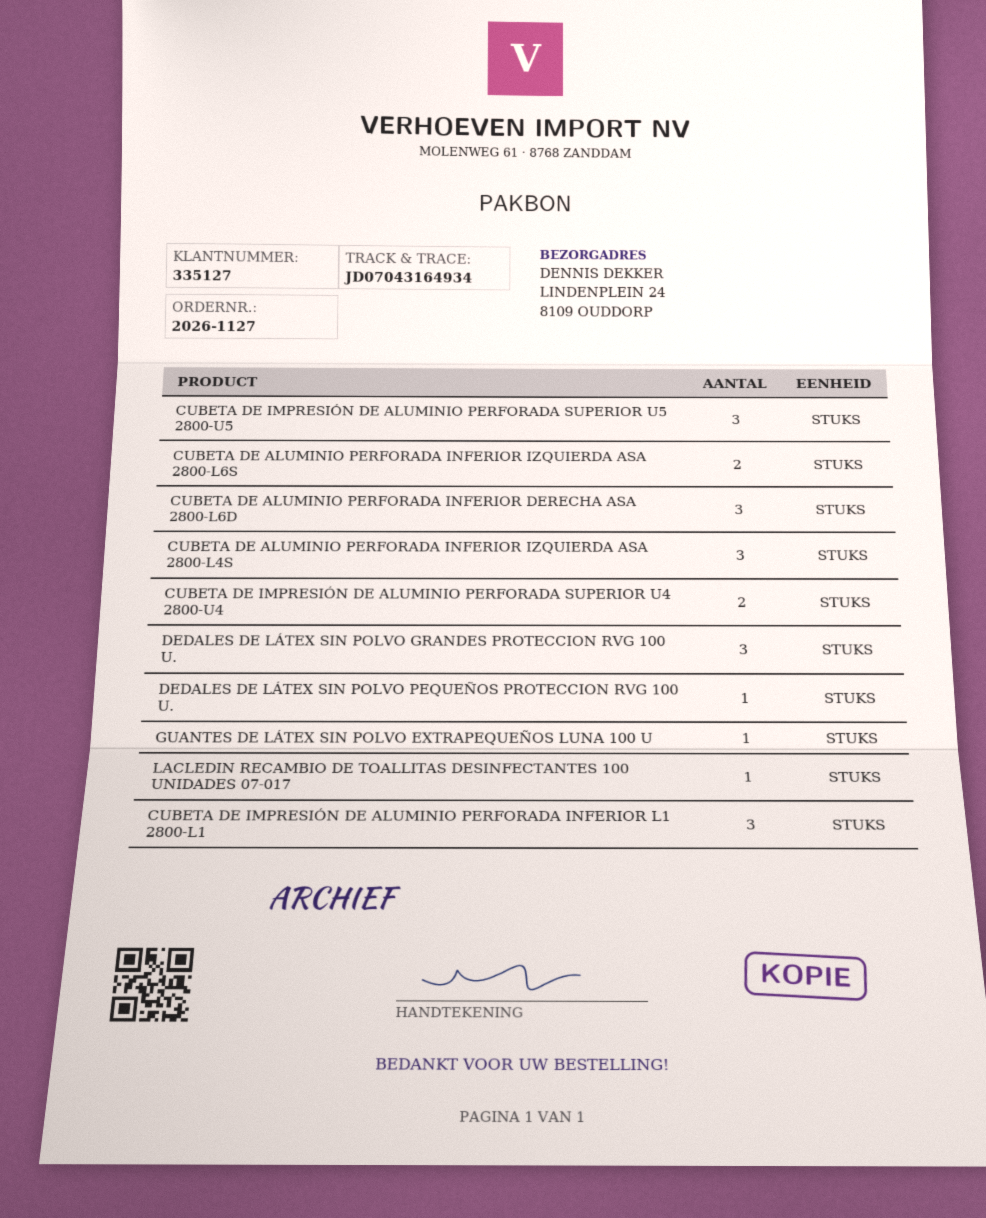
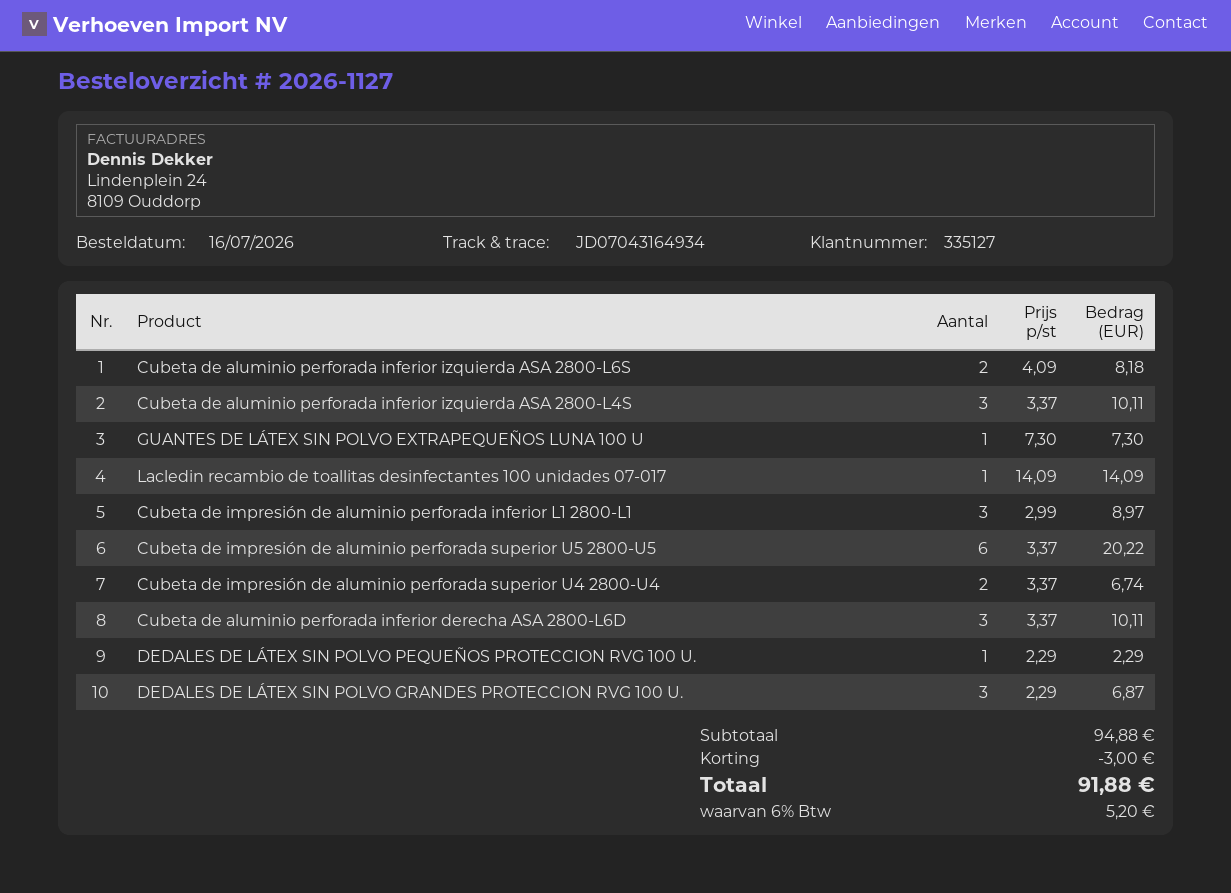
CUBETA DE IMPRESIÓN DE ALUMINIO PERFORADA SUPERIOR U5 2800-U5: 3 -> 6

